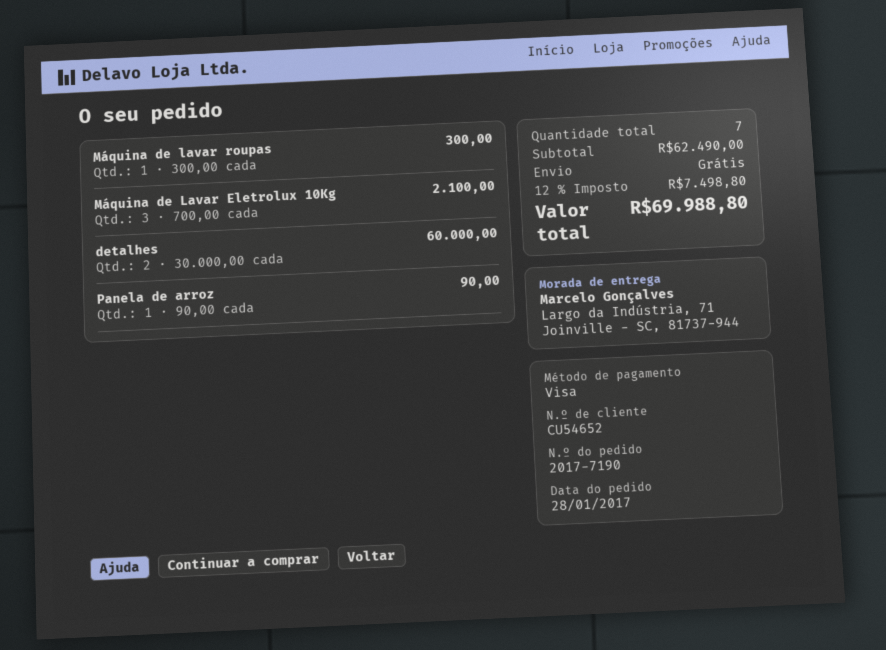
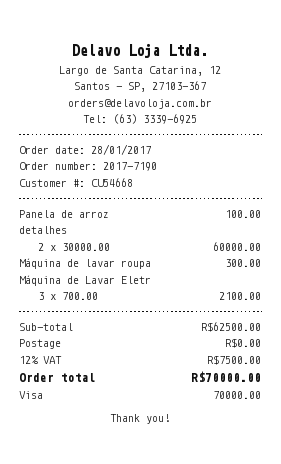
customer number: CU54652 -> CU54668
Panela de arroz: 1 x 90.00 = 90.00 -> 1 x 100.00 = 100.00
subtotal: 62490.00 -> 62500.00
tax: 12% = 7498.80 -> 12% = 7500.00
total: 69988.80 -> 70000.00

